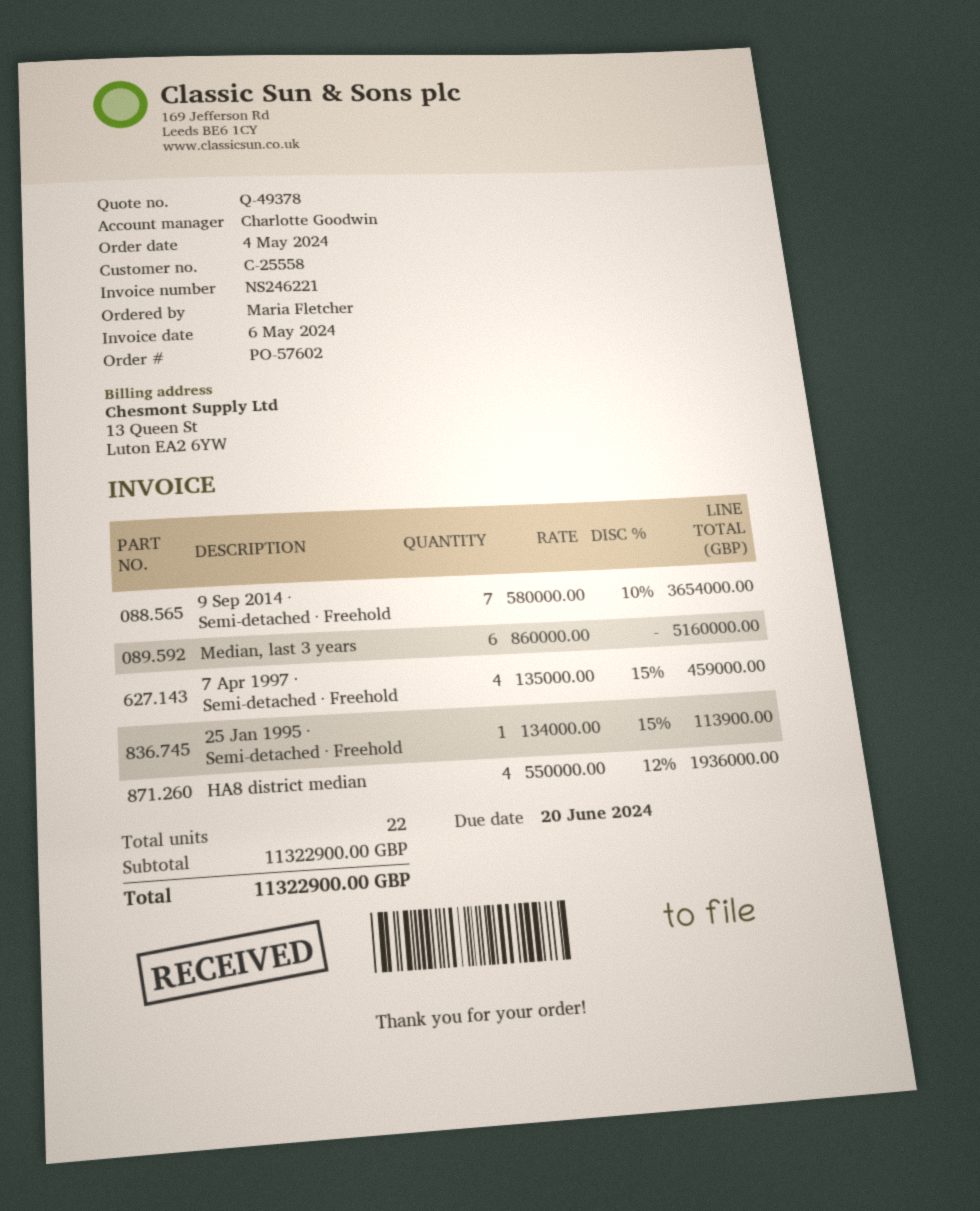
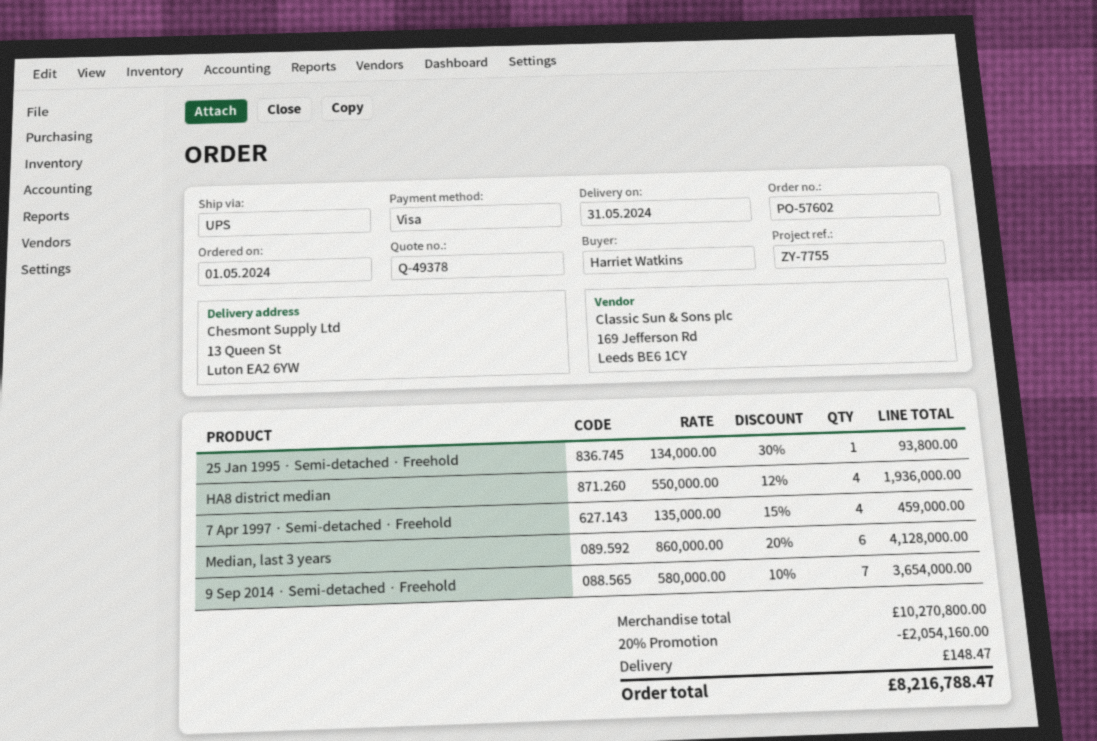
order date: 2024-05-04 -> 2024-05-01
ordered by: Maria Fletcher -> Harriet Watkins
Median, last 3 years: 6 x 860000.00 = 5160000.00 -> 6 x 860000.00 - 20% = 4128000.00
25 Jan 1995 · Semi-detached · Freehold: 1 x 134000.00 - 15% = 113900.00 -> 1 x 134000.00 - 30% = 93800.00
subtotal: 11322900.00 -> 10270800.00
discount: none -> 20% = 2054160.00
shipping: none -> 148.47
total: 11322900.00 -> 8216788.47

